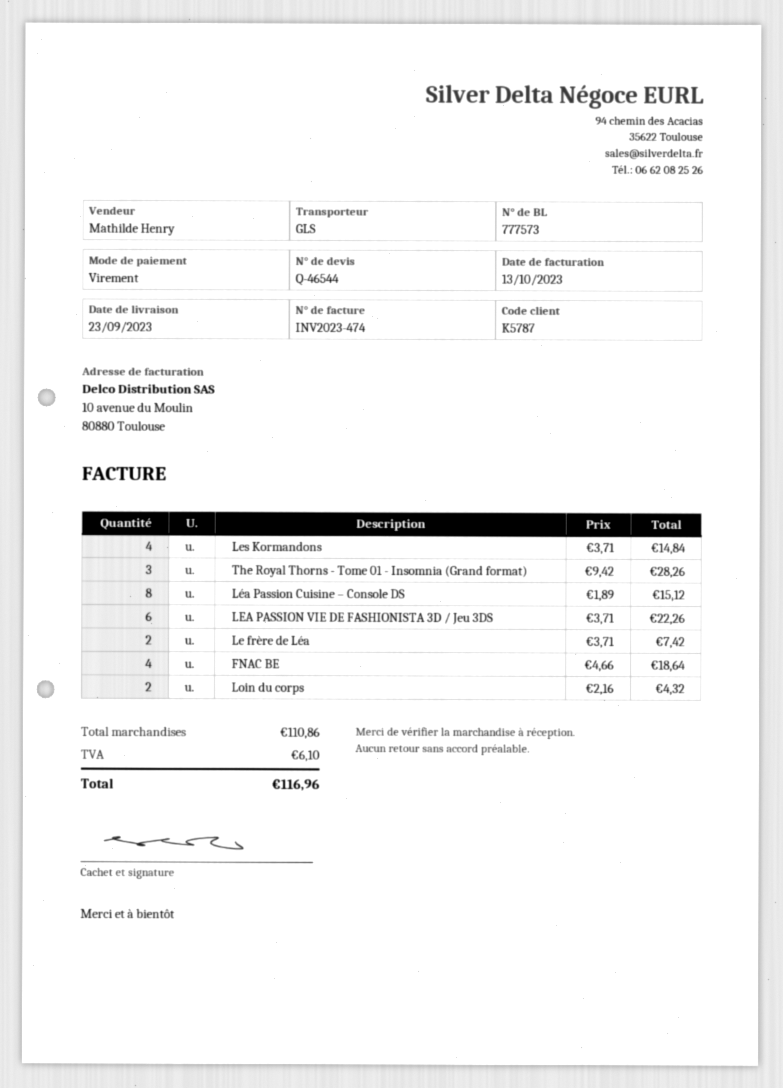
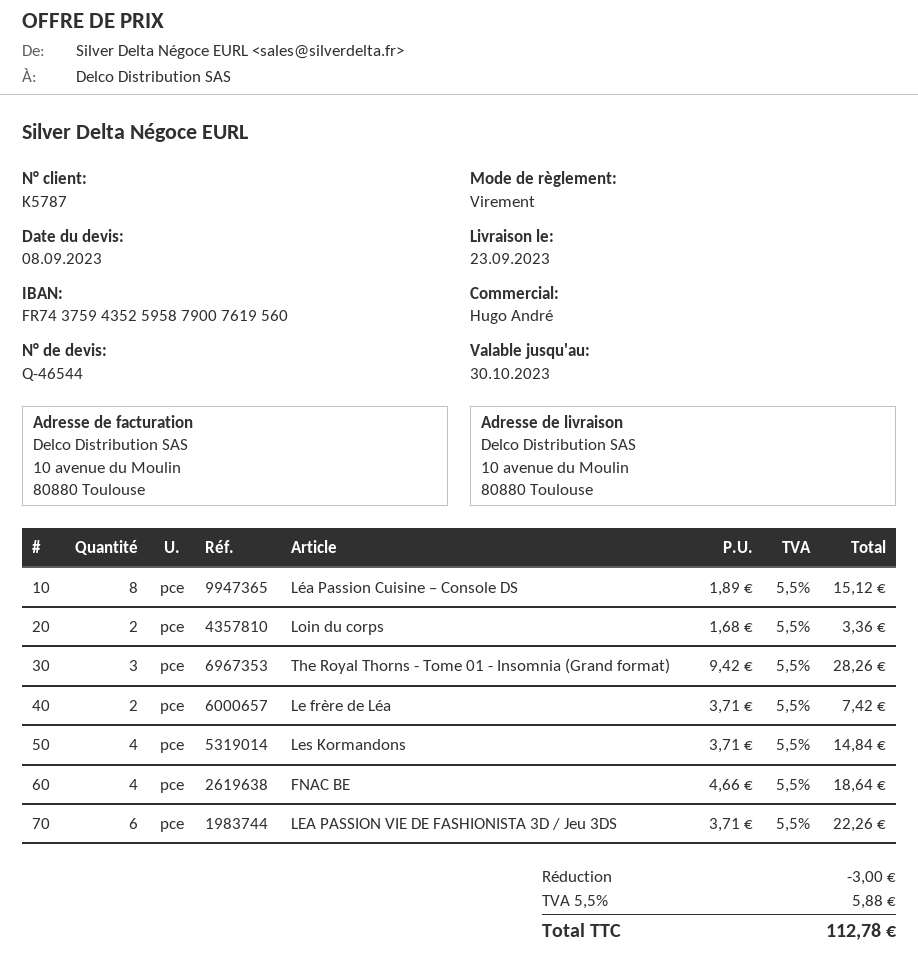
sales rep: Mathilde Henry -> Hugo André
Loin du corps: 2 x 2.16 = 4.32 -> 2 x 1.68 = 3.36
discount: none -> 3.00
tax: 6.10 -> 5.88
total: 116.96 -> 112.78

